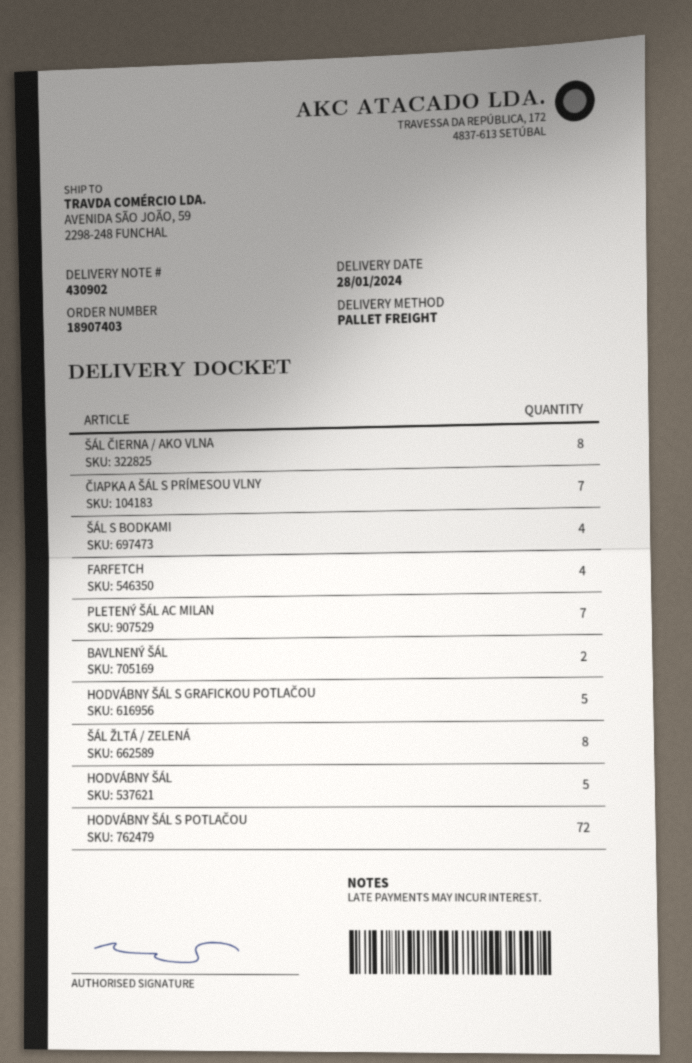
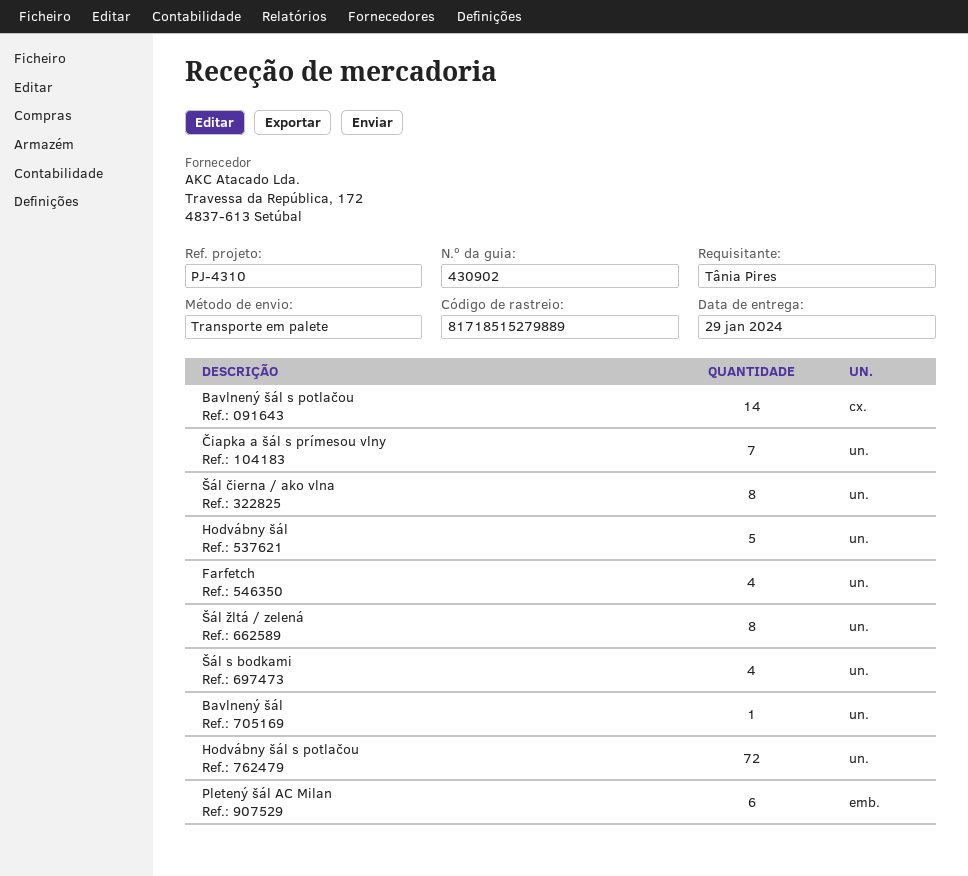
delivery date: 2024-01-28 -> 2024-01-29
PLETENÝ ŠÁL AC MILAN: 7 -> 6
BAVLNENÝ ŠÁL: 2 -> 1
HODVÁBNY ŠÁL S GRAFICKOU POTLAČOU: 5 -> none
Bavlnený šál s potlačou: none -> 14

